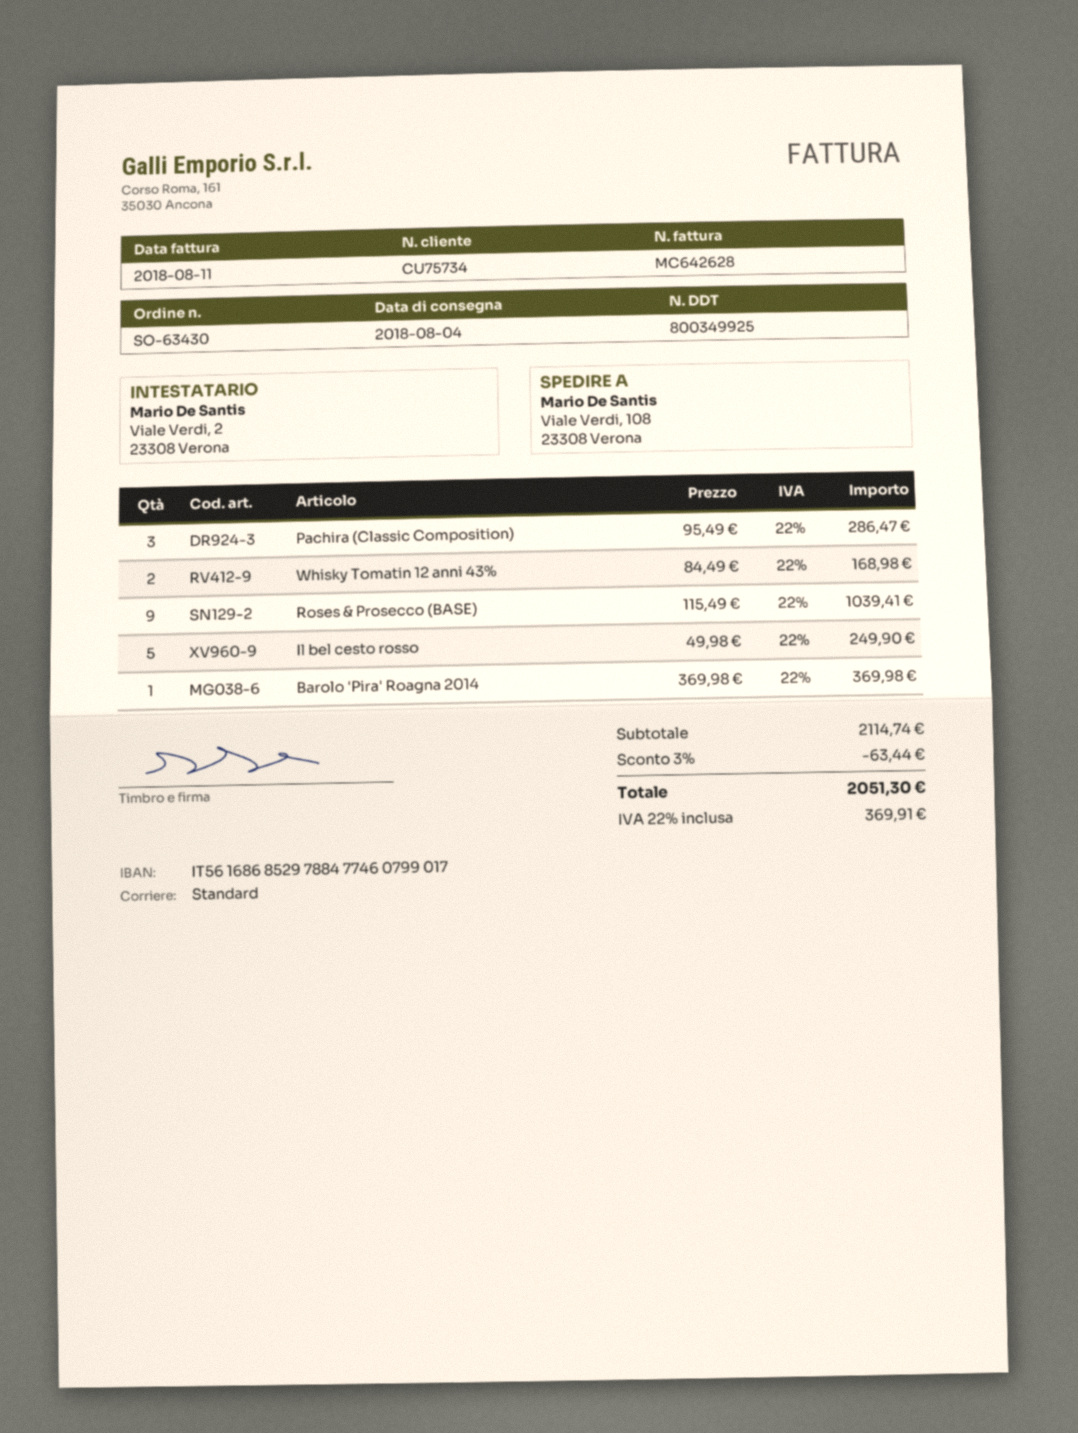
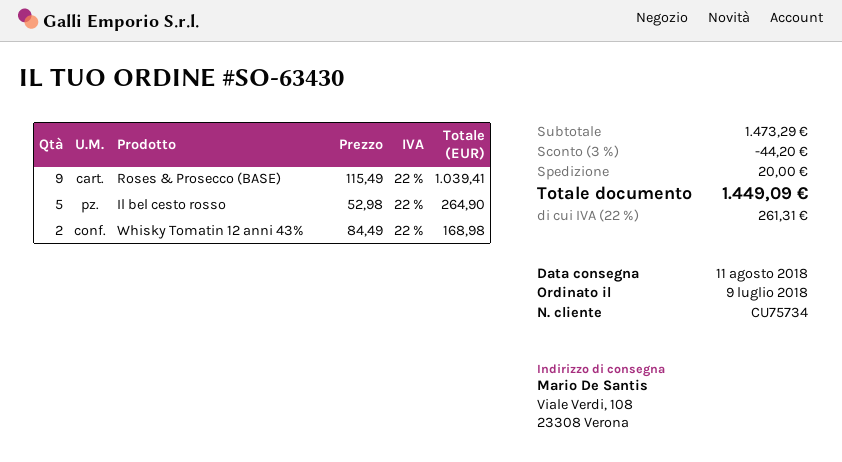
delivery date: 2018-08-04 -> 2018-08-11
Pachira (Classic Composition): 3 x 95.49 = 286.47 -> none
Il bel cesto rosso: 5 x 49.98 = 249.90 -> 5 x 52.98 = 264.90
Barolo 'Pira' Roagna 2014: 1 x 369.98 = 369.98 -> none
subtotal: 2114.74 -> 1473.29
discount: 3% = 63.44 -> 3% = 44.20
shipping: none -> 20.00
tax: 22% = 369.91 -> 22% = 261.31
total: 2051.30 -> 1449.09

